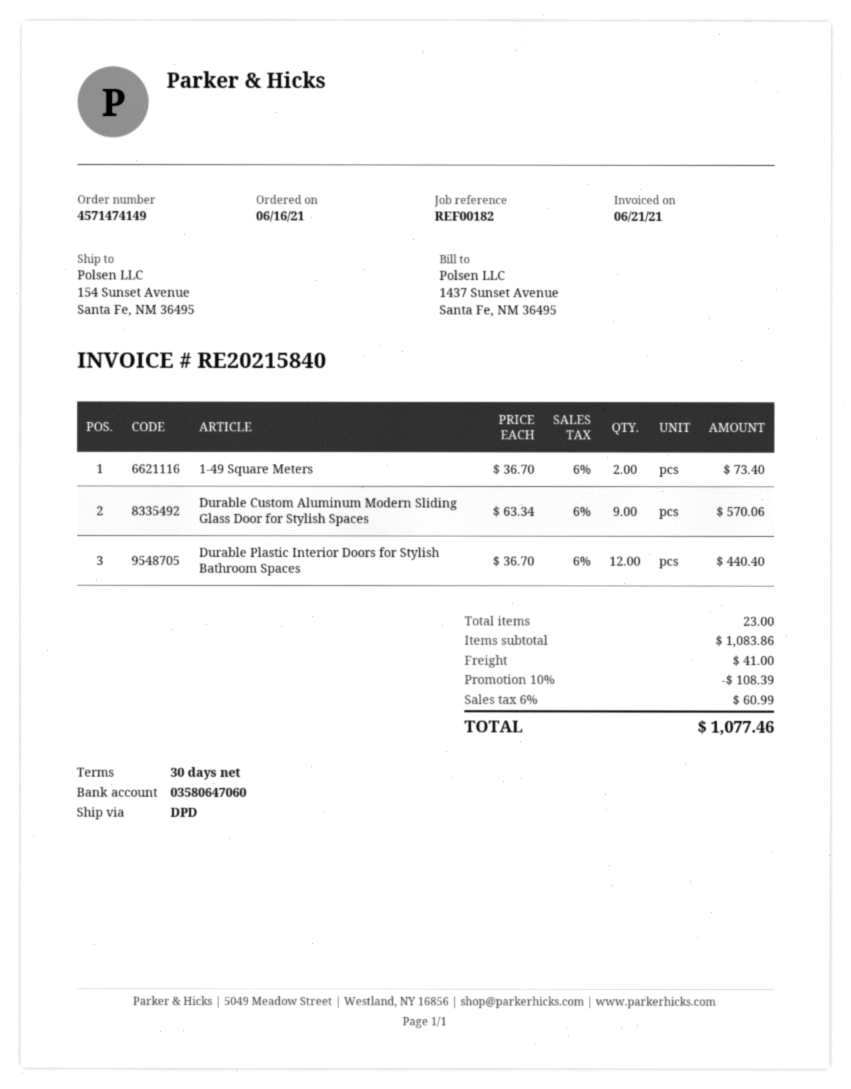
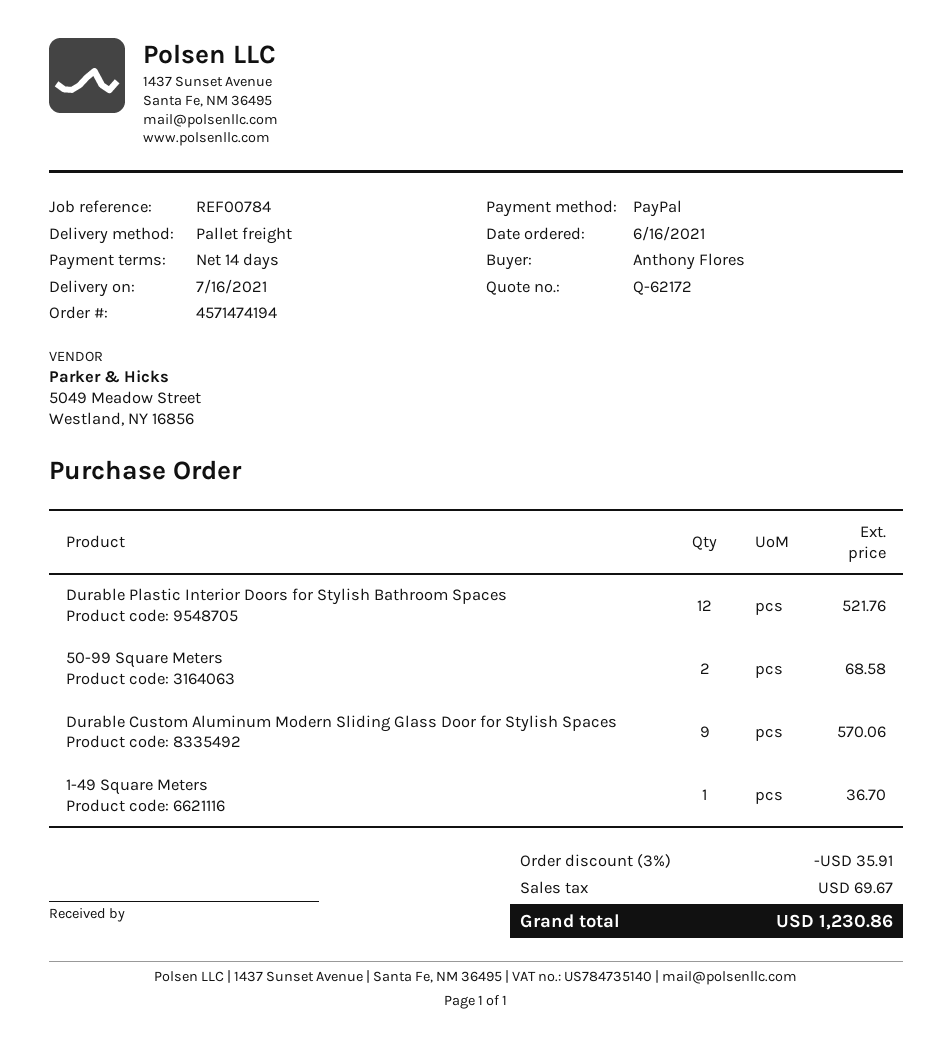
order number: 4571474149 -> 4571474194
payment terms: 30 days -> 14 days
reference: REF00182 -> REF00784
shipping method: DPD -> pallet freight
1-49 Square Meters: 2 for 73.40 -> 1 for 36.70
Durable Plastic Interior Doors for Stylish Bathroom Spaces: 12 for 440.40 -> 12 for 521.76
50-99 Square Meters: none -> 2 for 68.58
discount: 10% = 108.39 -> 3% = 35.91
shipping: 41.00 -> none
tax: 60.99 -> 69.67
total: 1077.46 -> 1230.86

